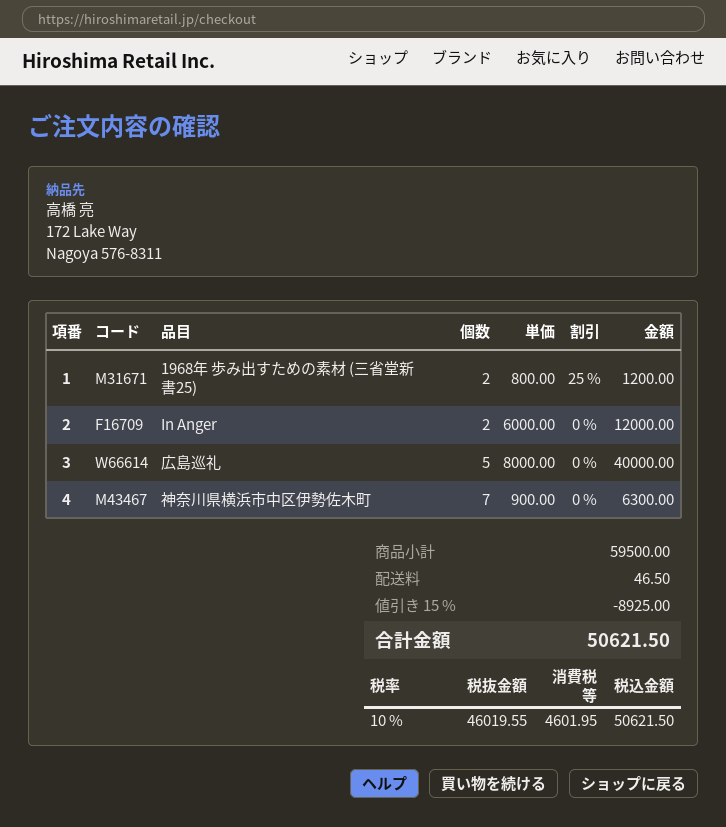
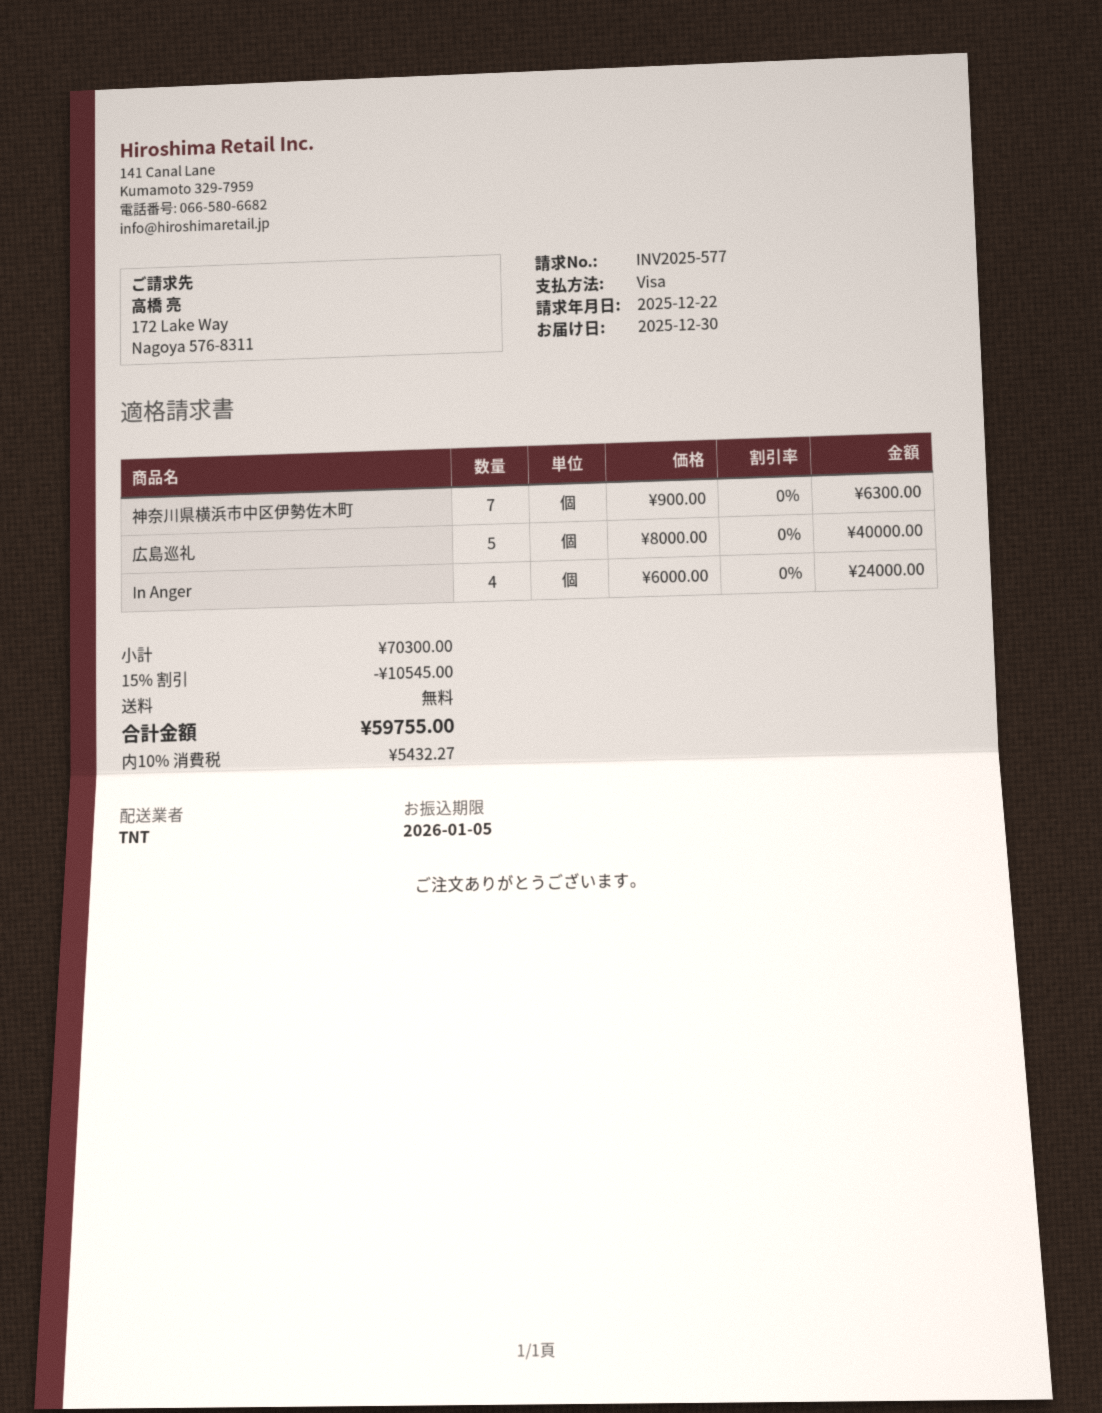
1968年 歩み出すための素材 (三省堂新書25): 2 x 800.00 - 25% = 1200.00 -> none
In Anger: 2 x 6000.00 = 12000.00 -> 4 x 6000.00 = 24000.00
subtotal: 59500.00 -> 70300.00
discount: 15% = 8925.00 -> 15% = 10545.00
shipping: 46.50 -> 0.00
tax: 10% = 4601.95 -> 10% = 5432.27
total: 50621.50 -> 59755.00

